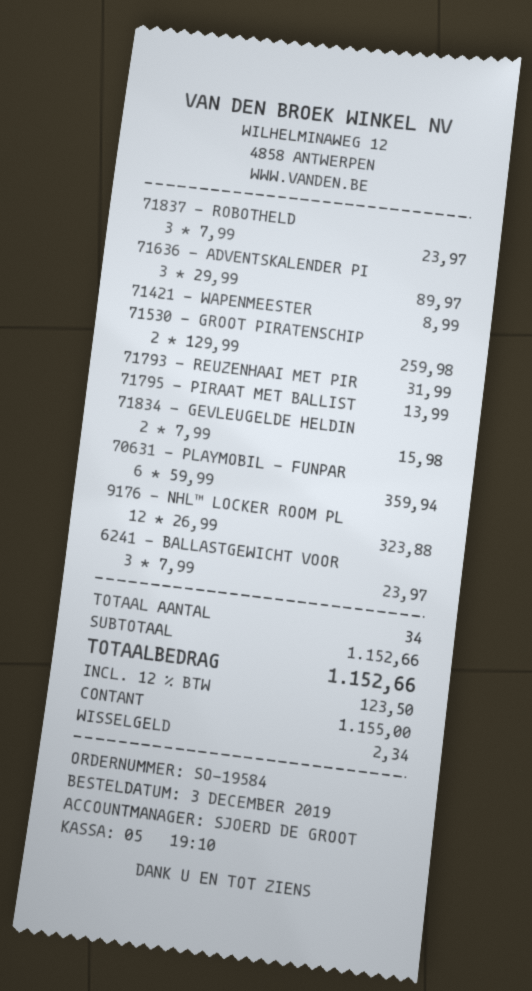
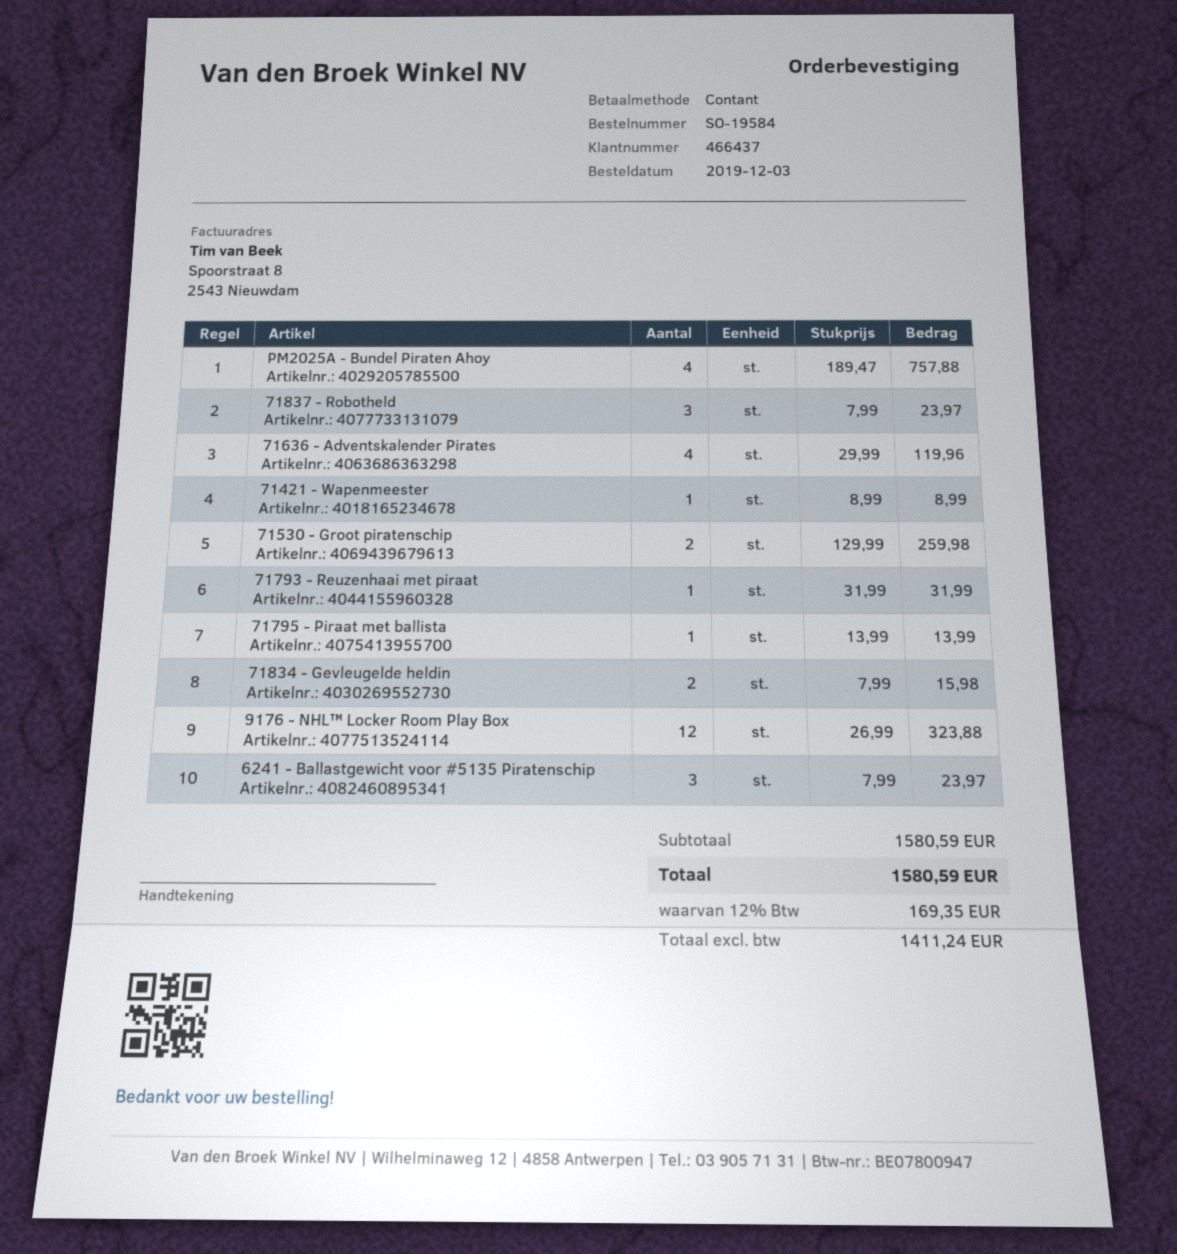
71636 - ADVENTSKALENDER PI: 3 x 29.99 = 89.97 -> 4 x 29.99 = 119.96
70631 - PLAYMOBIL - FUNPAR: 6 x 59.99 = 359.94 -> none
PM2025A - Bundel Piraten Ahoy: none -> 4 x 189.47 = 757.88
subtotal: 1152.66 -> 1580.59
tax: 12% = 123.50 -> 12% = 169.35
total: 1152.66 -> 1580.59

